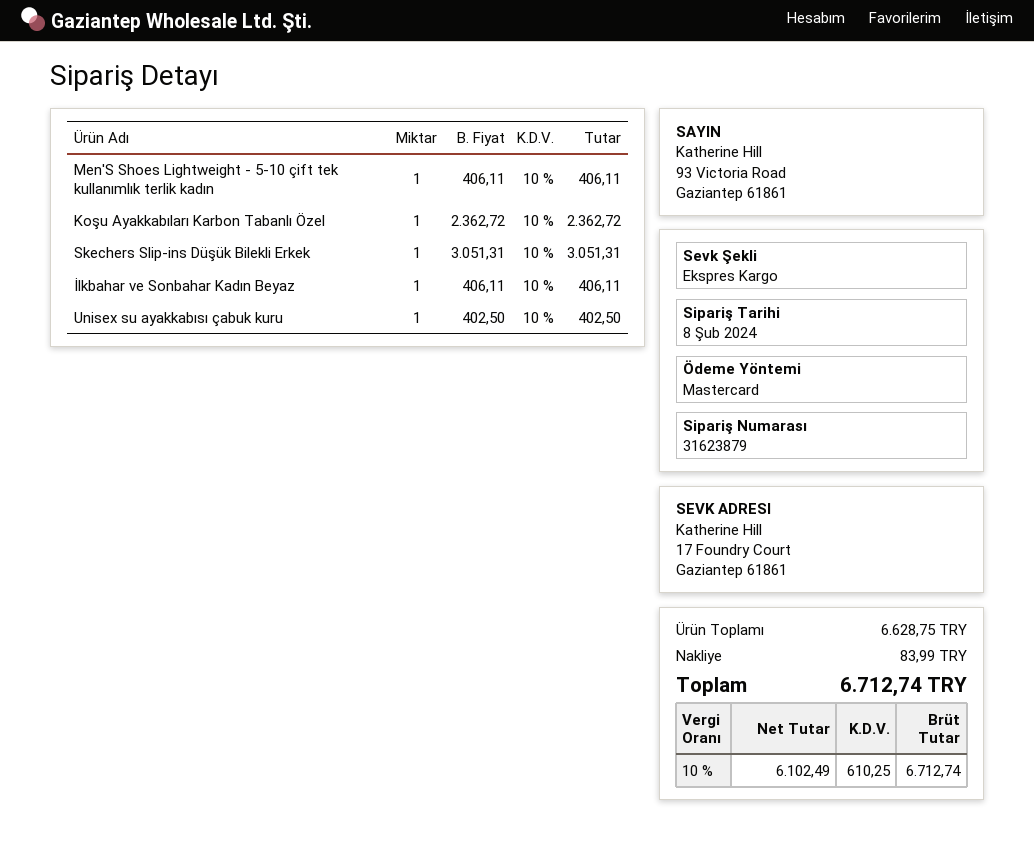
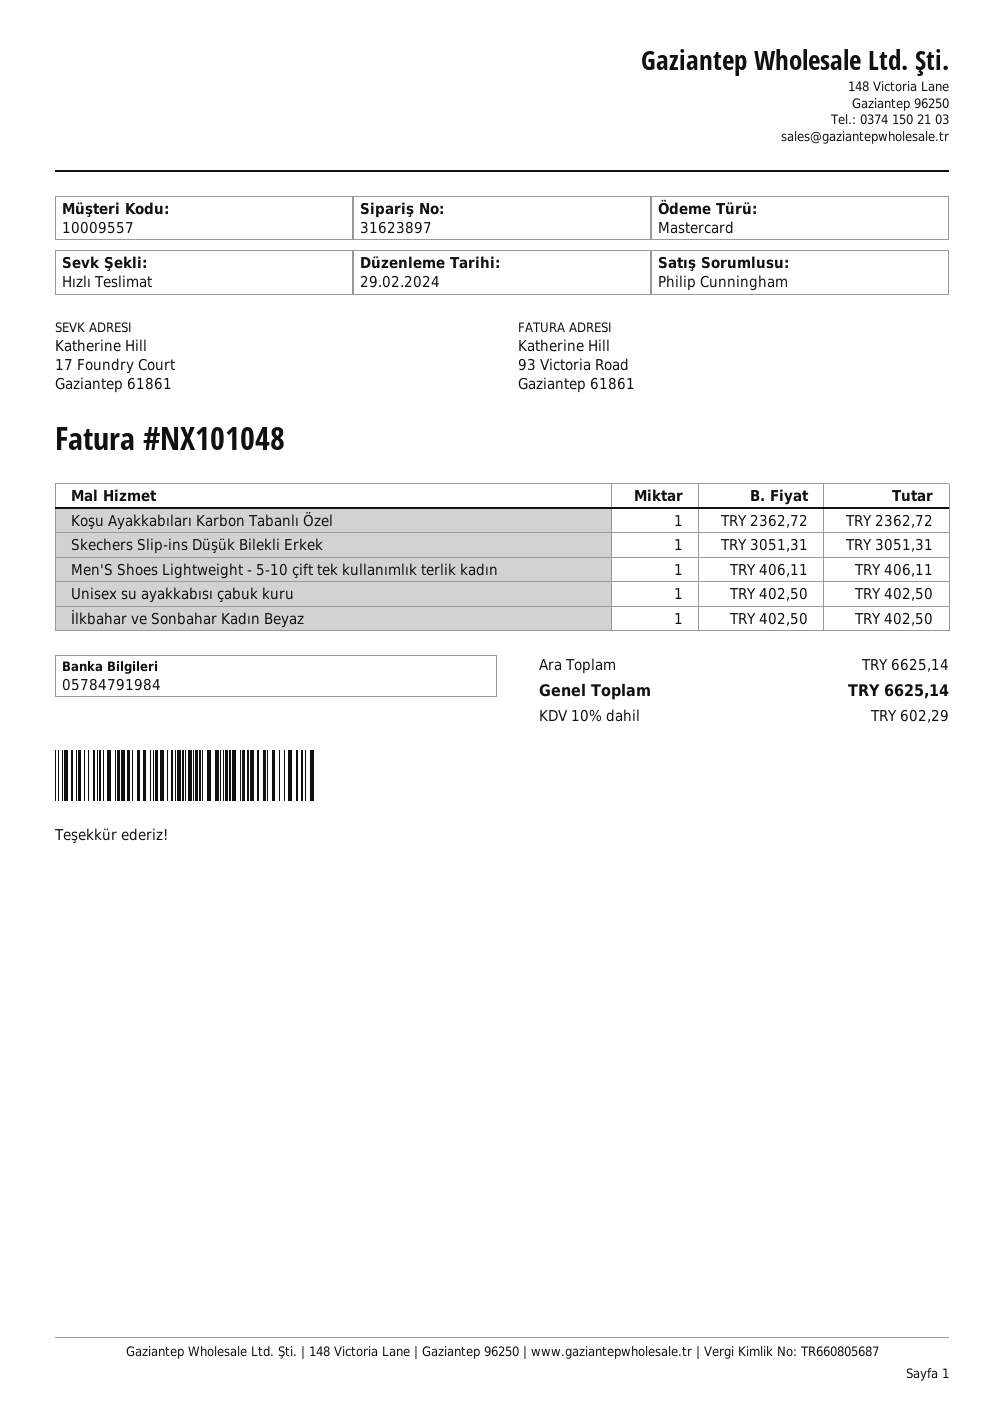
order number: 31623879 -> 31623897
İlkbahar ve Sonbahar Kadın Beyaz: 1 x 406.11 = 406.11 -> 1 x 402.50 = 402.50
subtotal: 6628.75 -> 6625.14
shipping: 83.99 -> none
tax: 10% = 610.25 -> 10% = 602.29
total: 6712.74 -> 6625.14

